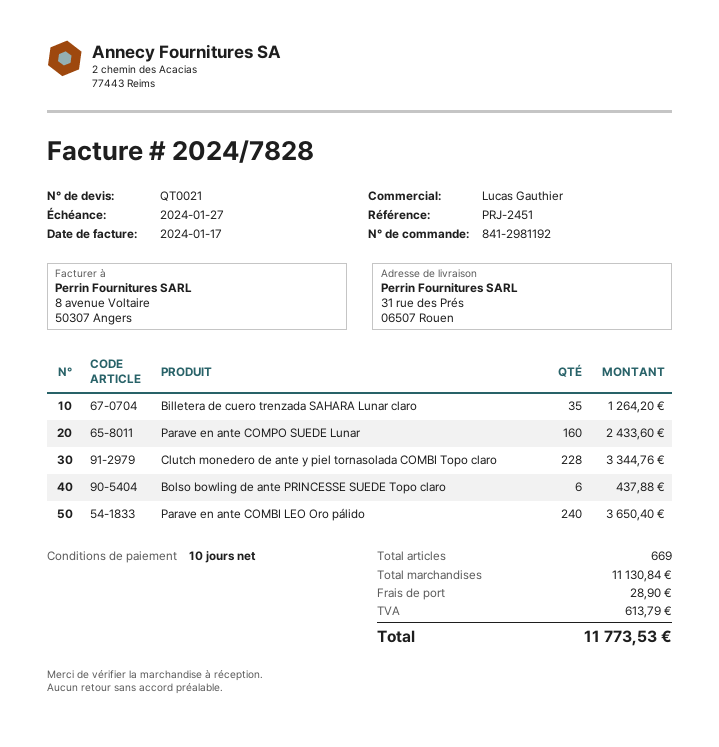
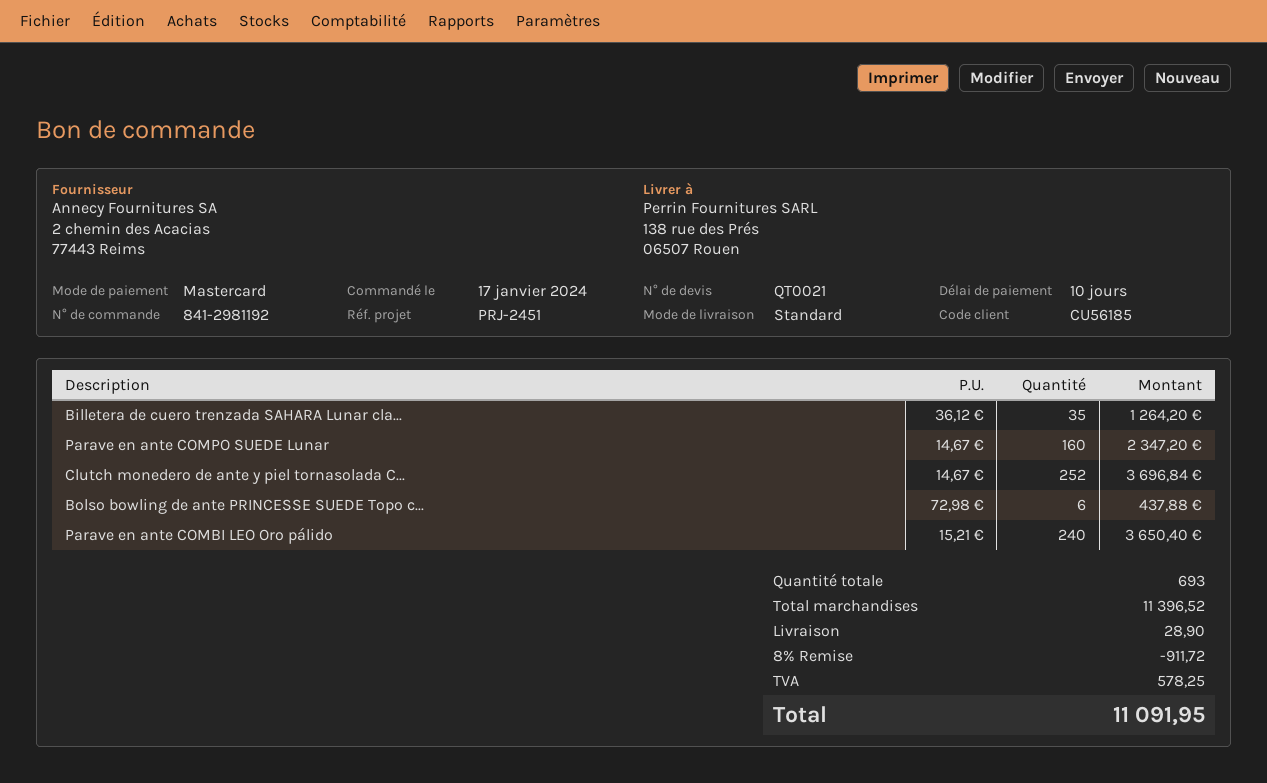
ship to: 31 rue des Prés, 06507 Rouen -> 138 rue des Prés, 06507 Rouen
Parave en ante COMPO SUEDE Lunar: 160 for 2433.60 -> 160 for 2347.20
Clutch monedero de ante y piel tornasolada COMBI Topo claro: 228 for 3344.76 -> 252 for 3696.84
total quantity: 669 -> 693
subtotal: 11130.84 -> 11396.52
discount: none -> 8% = 911.72
tax: 613.79 -> 578.25
total: 11773.53 -> 11091.95

